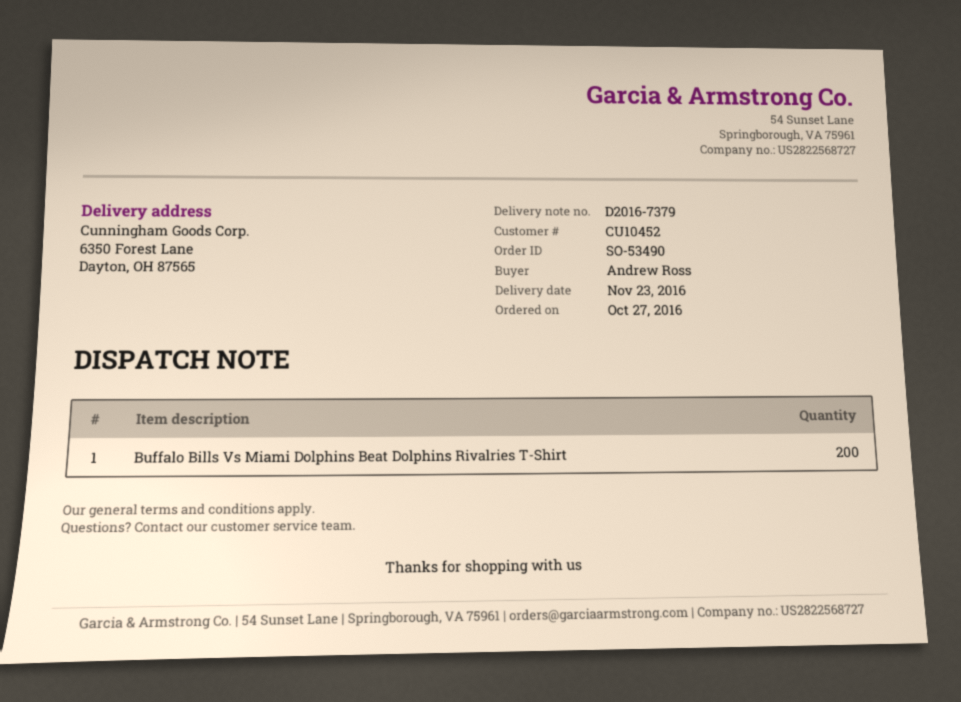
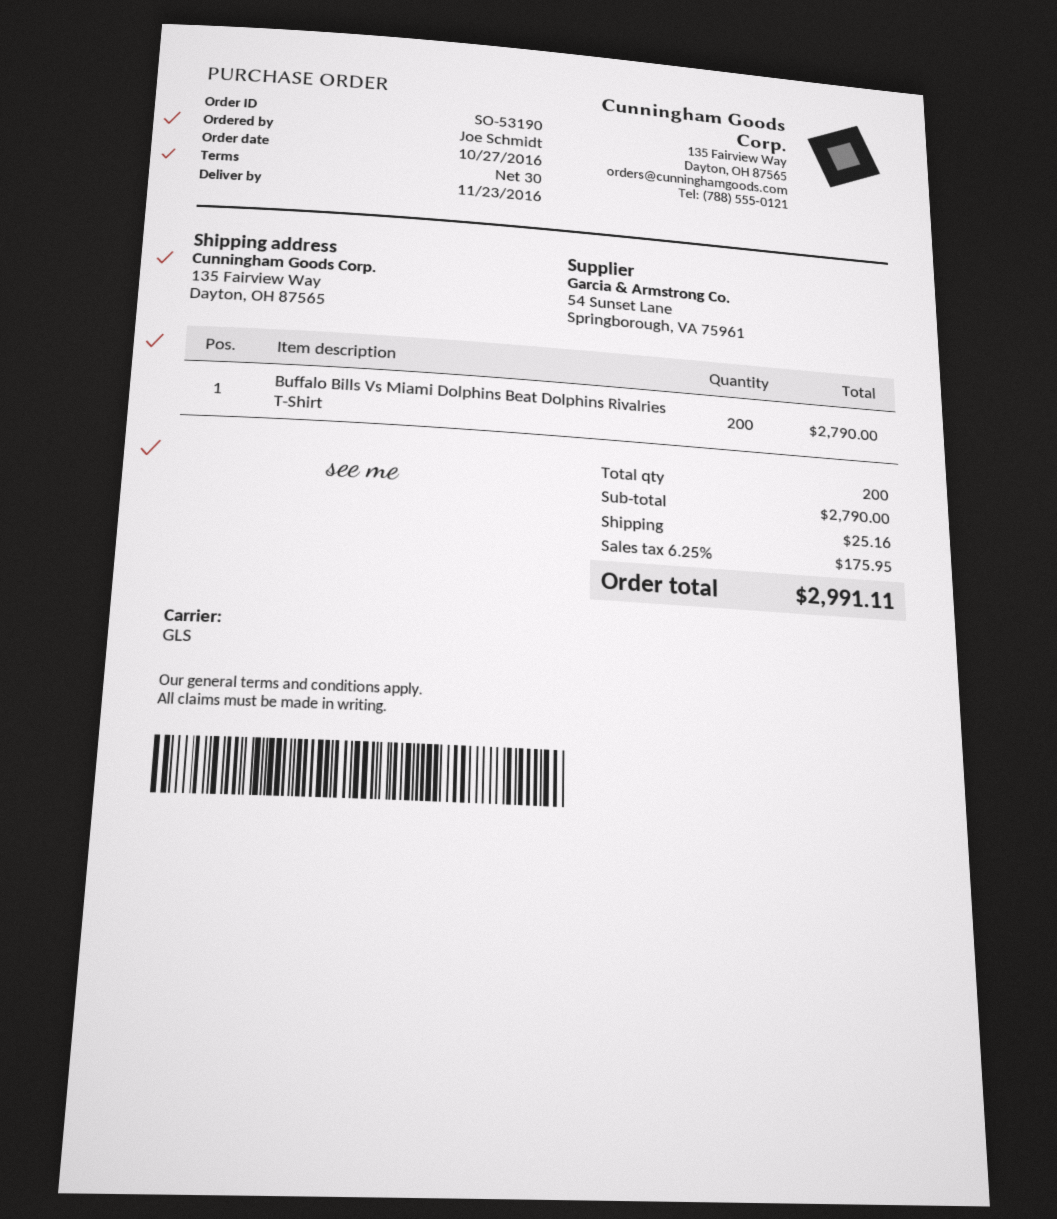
order number: SO-53490 -> SO-53190
ordered by: Andrew Ross -> Joe Schmidt
ship to: 6350 Forest Lane, Dayton, OH 87565 -> 135 Fairview Way, Dayton, OH 87565

